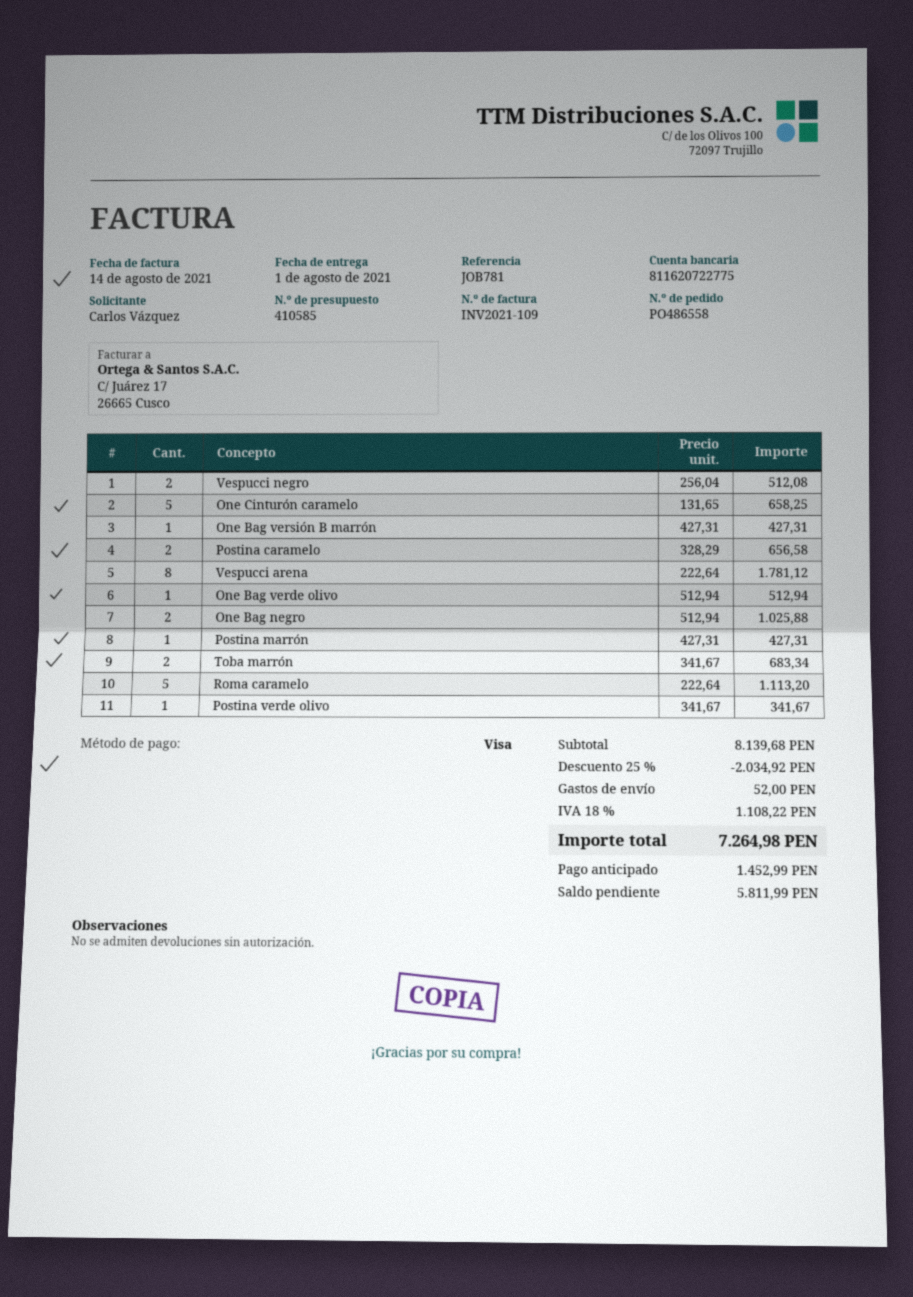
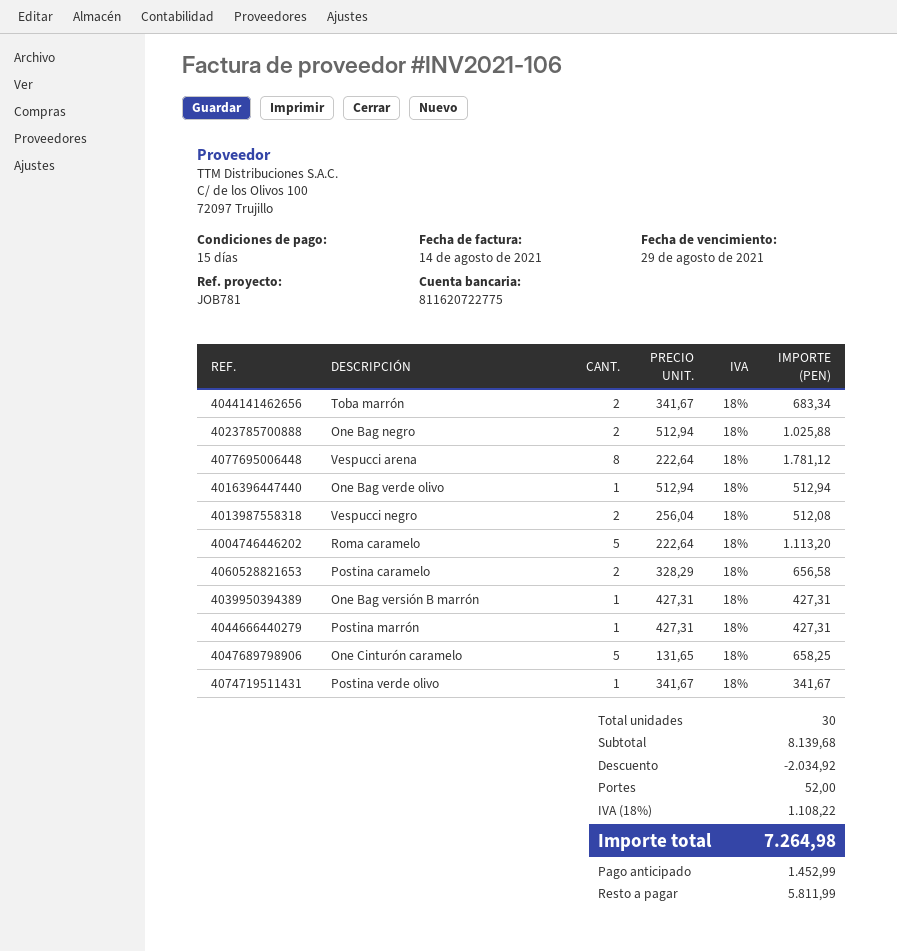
invoice number: INV2021-109 -> INV2021-106

